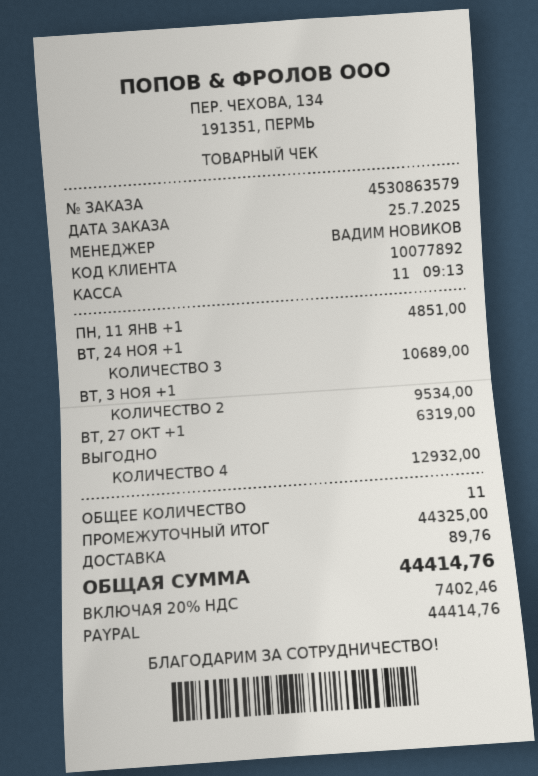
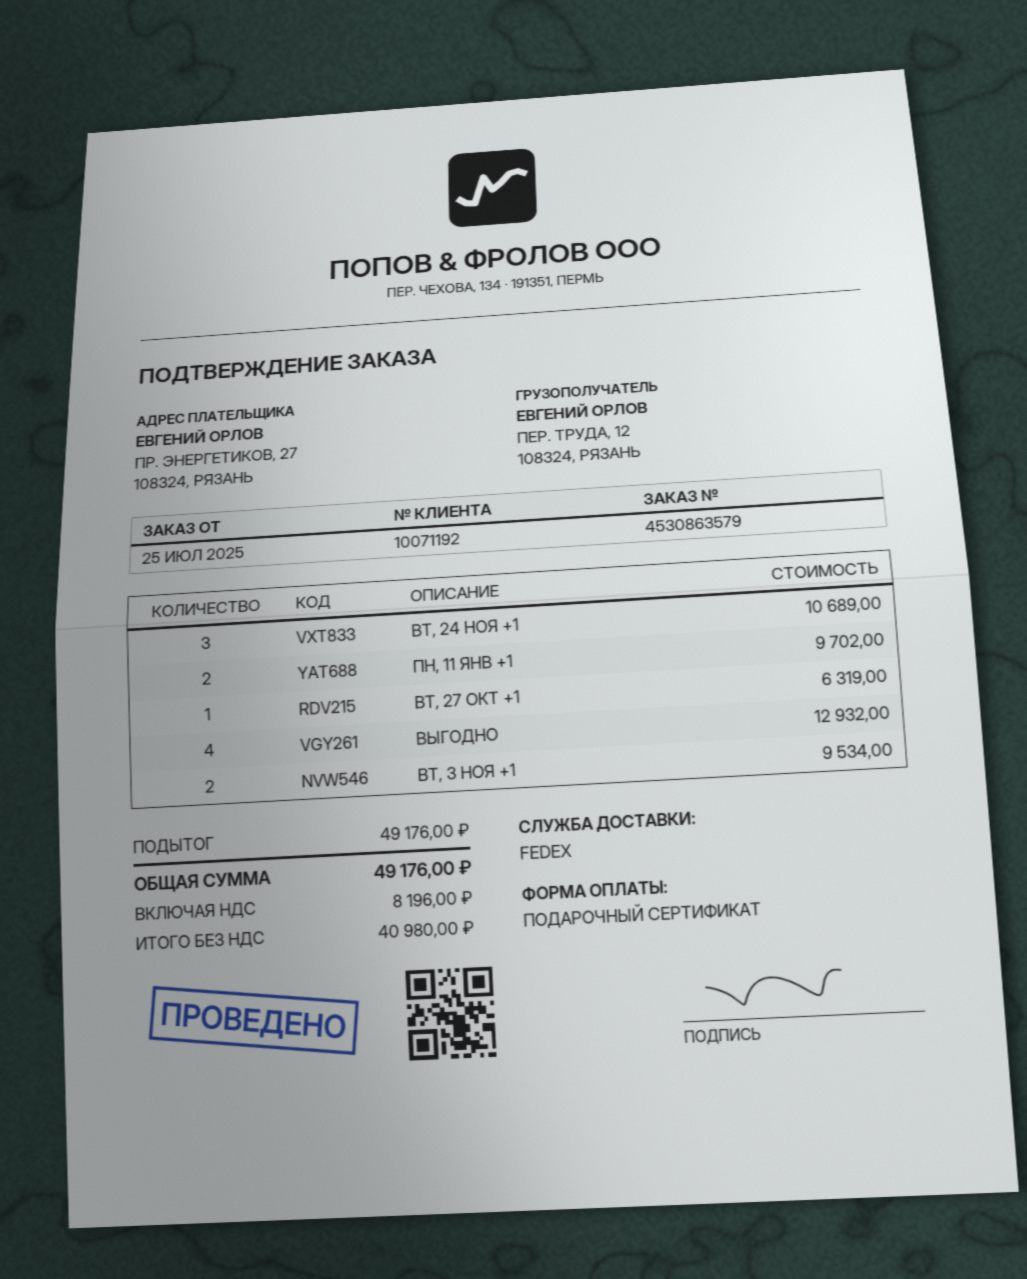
customer number: 10077892 -> 10071192
payment method: PayPal -> gift card
ПН, 11 ЯНВ +1: 1 for 4851.00 -> 2 for 9702.00
subtotal: 44325.00 -> 49176.00
shipping: 89.76 -> none
tax: 7402.46 -> 8196.00
total: 44414.76 -> 49176.00

